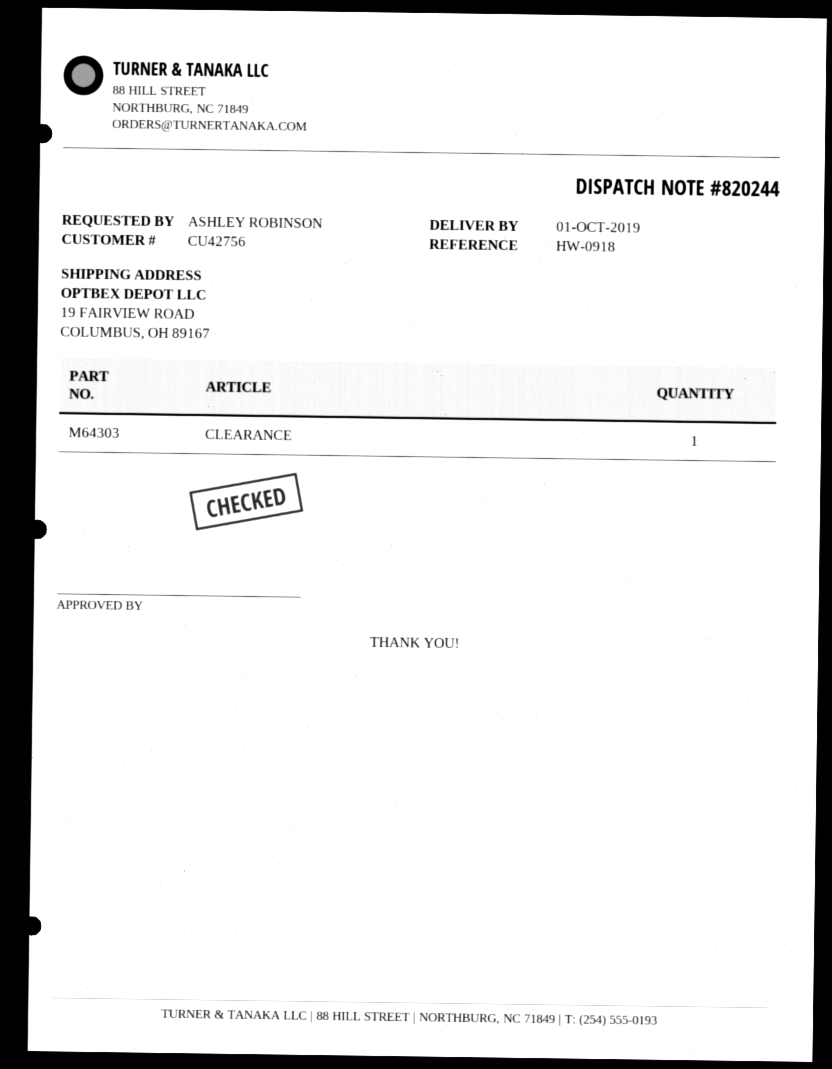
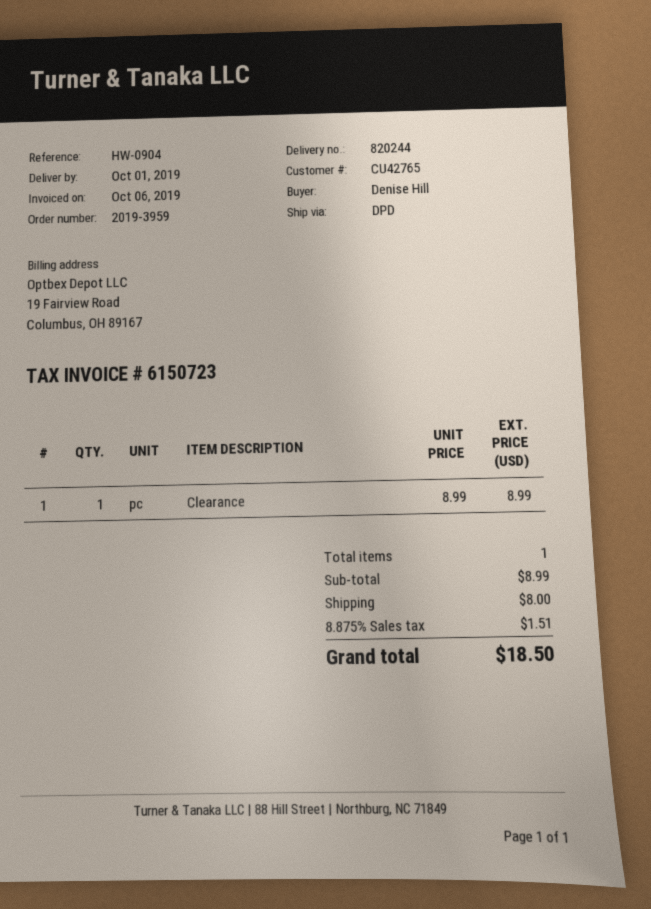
customer number: CU42756 -> CU42765
reference: HW-0918 -> HW-0904
ordered by: ASHLEY ROBINSON -> Denise Hill

